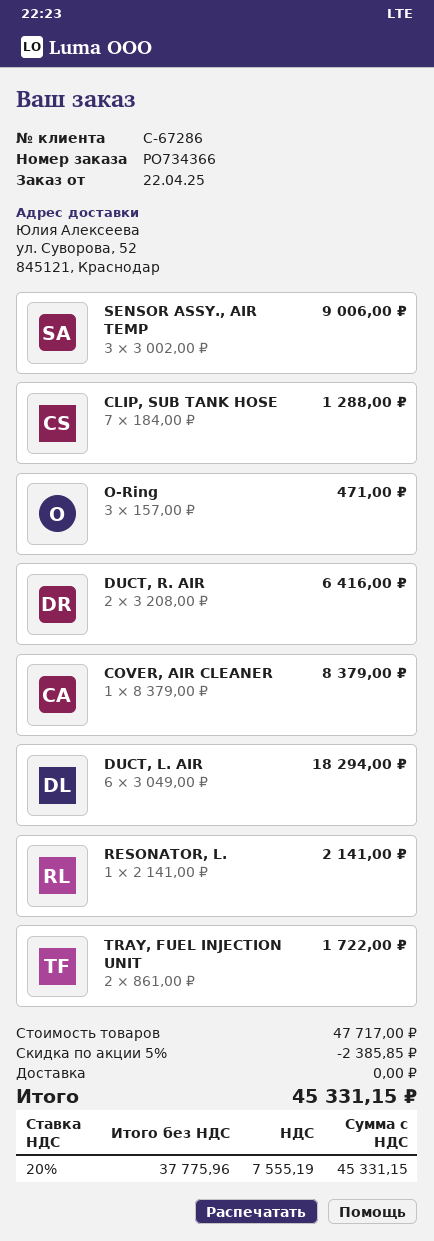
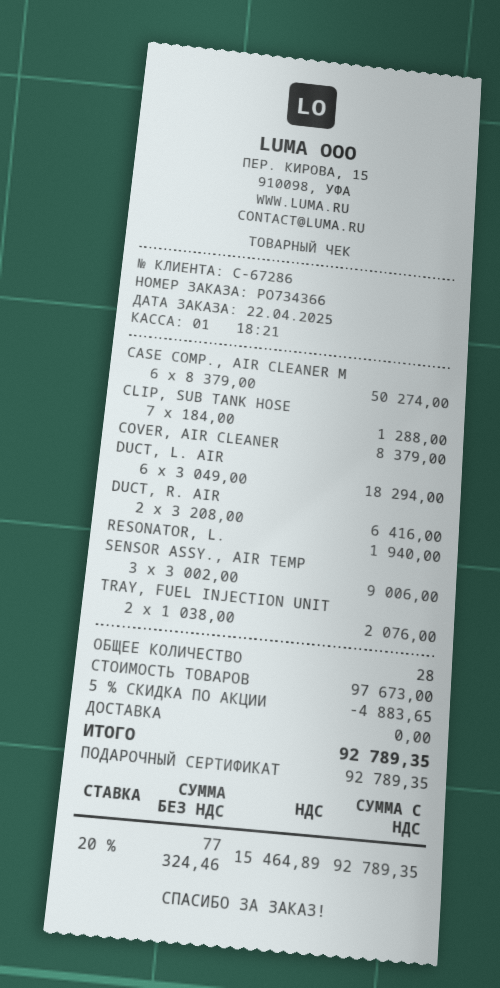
O-Ring: 3 x 157.00 = 471.00 -> none
RESONATOR, L.: 1 x 2141.00 = 2141.00 -> 1 x 1940.00 = 1940.00
TRAY, FUEL INJECTION UNIT: 2 x 861.00 = 1722.00 -> 2 x 1038.00 = 2076.00
CASE COMP., AIR CLEANER M: none -> 6 x 8379.00 = 50274.00
subtotal: 47717.00 -> 97673.00
discount: 5% = 2385.85 -> 5% = 4883.65
net: 37775.96 -> 77324.46
tax: 20% = 7555.19 -> 20% = 15464.89
total: 45331.15 -> 92789.35

